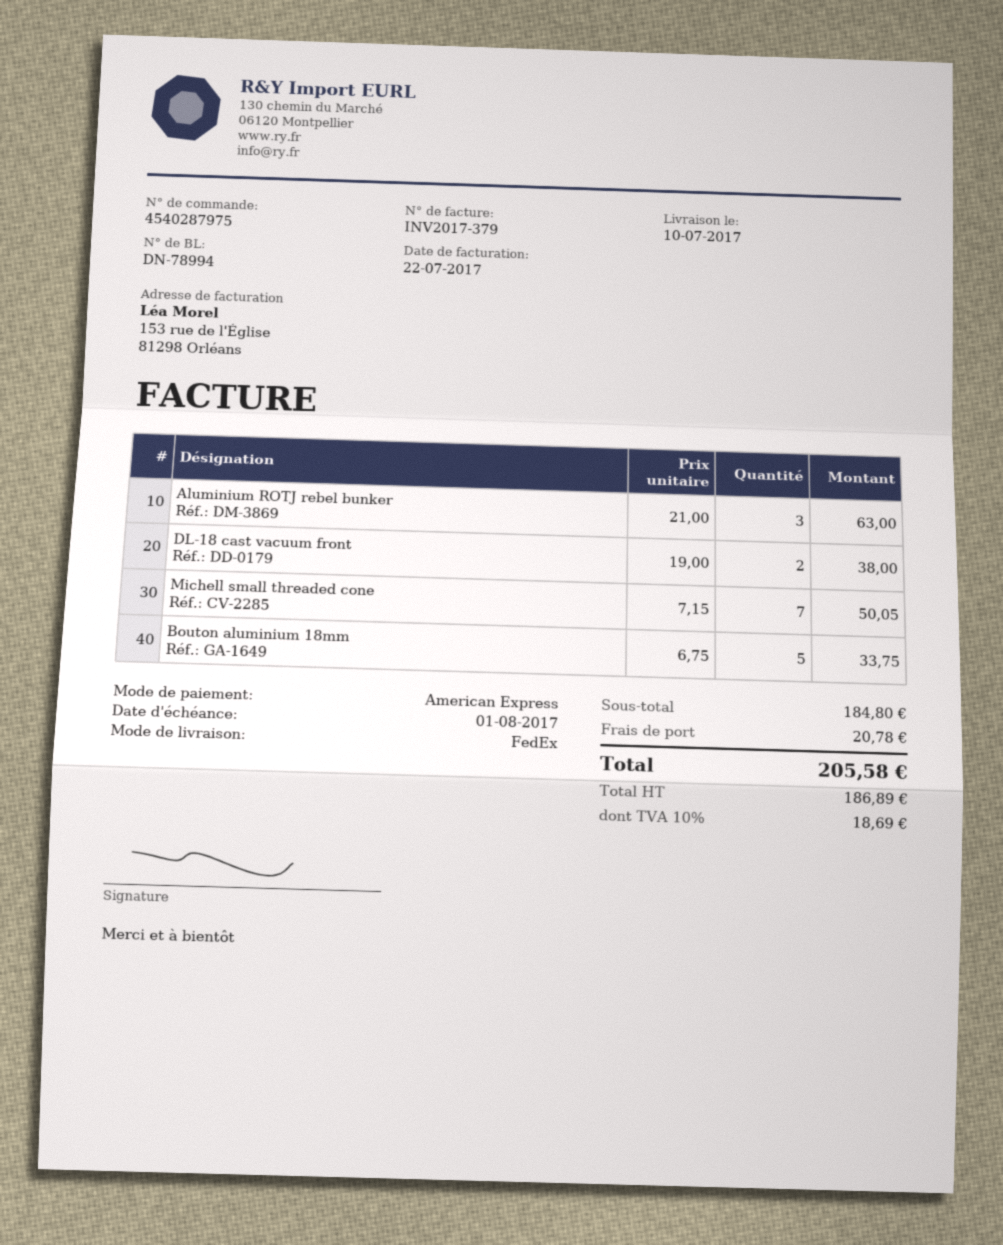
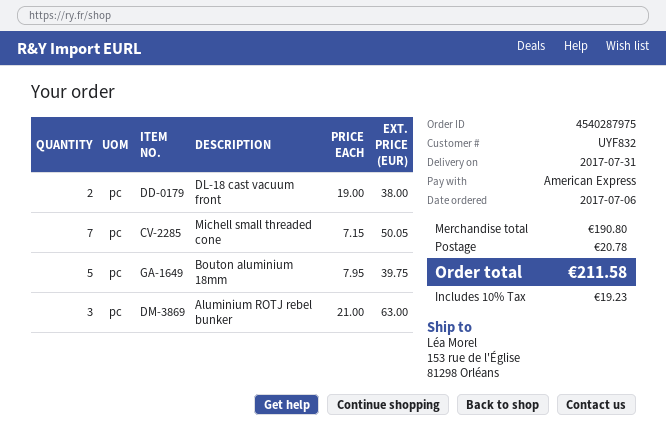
delivery date: 2017-07-10 -> 2017-07-31
Bouton aluminium 18mm: 5 x 6.75 = 33.75 -> 5 x 7.95 = 39.75
subtotal: 184.80 -> 190.80
tax: 10% = 18.69 -> 10% = 19.23
total: 205.58 -> 211.58

